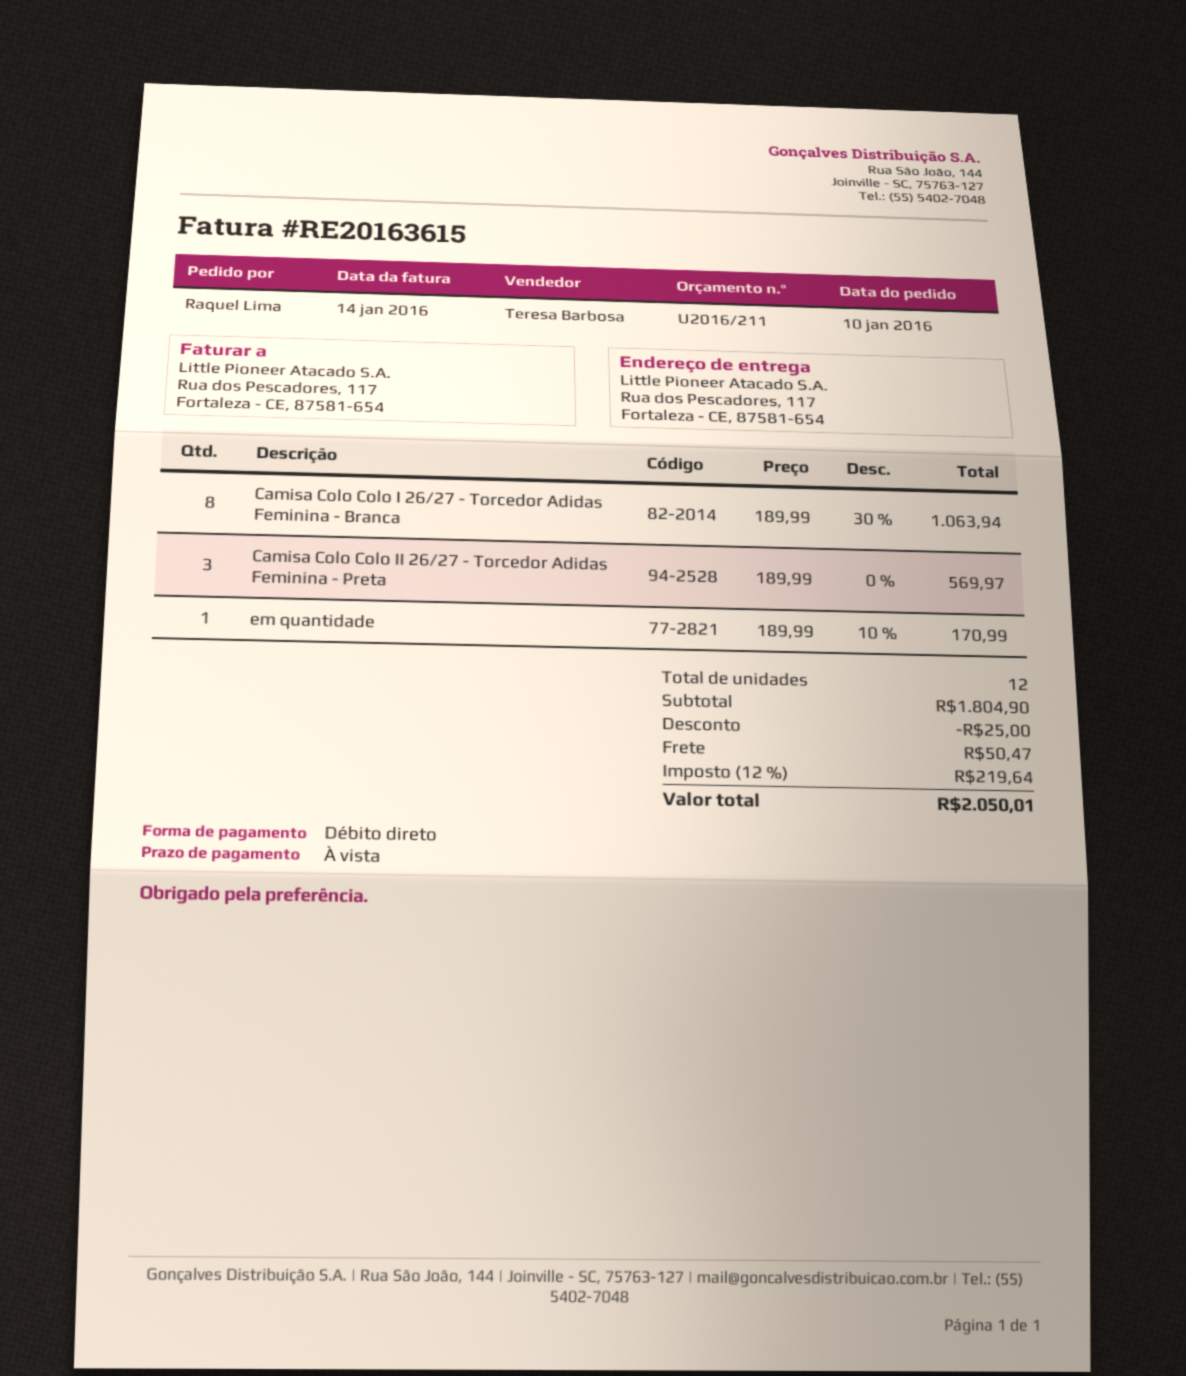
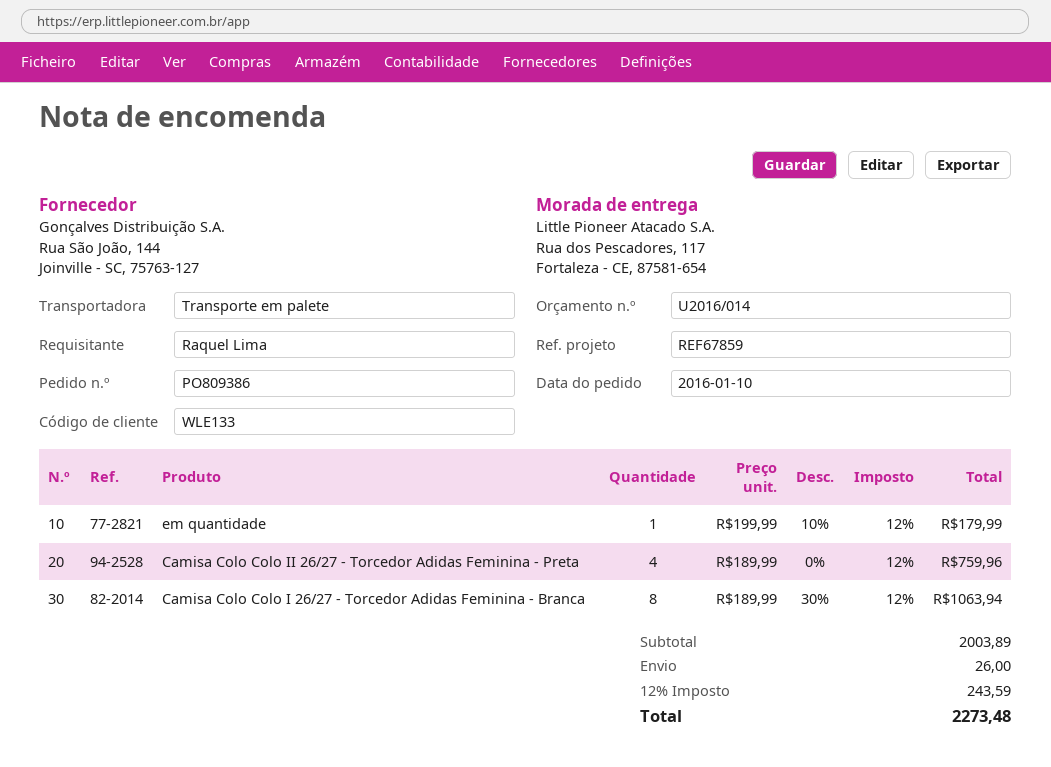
quote number: U2016/211 -> U2016/014
Camisa Colo Colo II 26/27 - Torcedor Adidas Feminina - Preta: 3 x 189.99 = 569.97 -> 4 x 189.99 = 759.96
em quantidade: 1 x 189.99 - 10% = 170.99 -> 1 x 199.99 - 10% = 179.99
subtotal: 1804.90 -> 2003.89
discount: 25.00 -> none
shipping: 50.47 -> 26.00
tax: 12% = 219.64 -> 12% = 243.59
total: 2050.01 -> 2273.48

